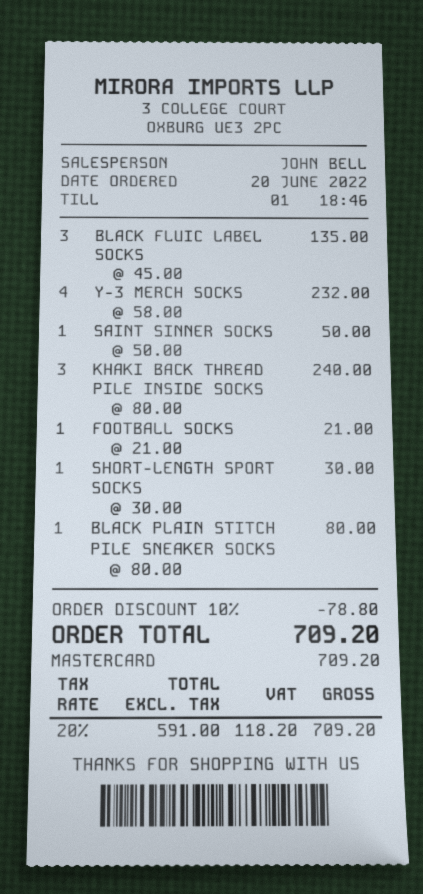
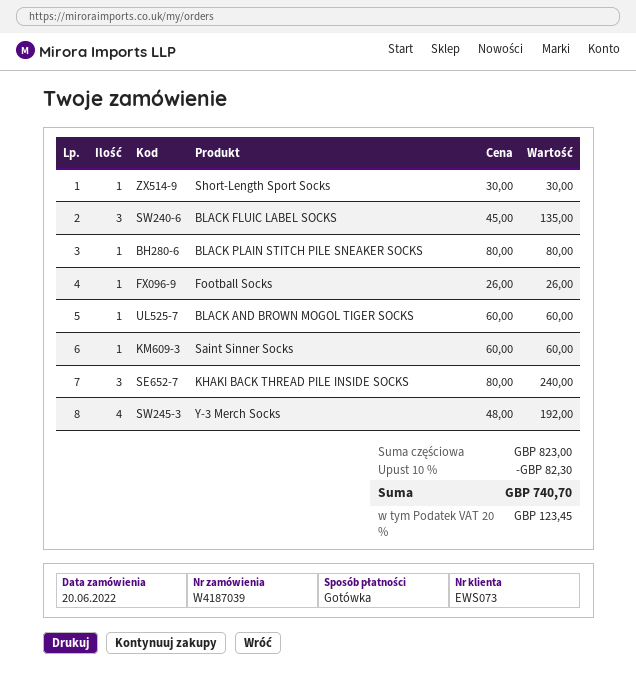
payment method: Mastercard -> cash
Y-3 MERCH SOCKS: 4 x 58.00 = 232.00 -> 4 x 48.00 = 192.00
SAINT SINNER SOCKS: 1 x 50.00 = 50.00 -> 1 x 60.00 = 60.00
FOOTBALL SOCKS: 1 x 21.00 = 21.00 -> 1 x 26.00 = 26.00
BLACK AND BROWN MOGOL TIGER SOCKS: none -> 1 x 60.00 = 60.00
discount: 10% = 78.80 -> 10% = 82.30
tax: 20% = 118.20 -> 20% = 123.45
total: 709.20 -> 740.70

